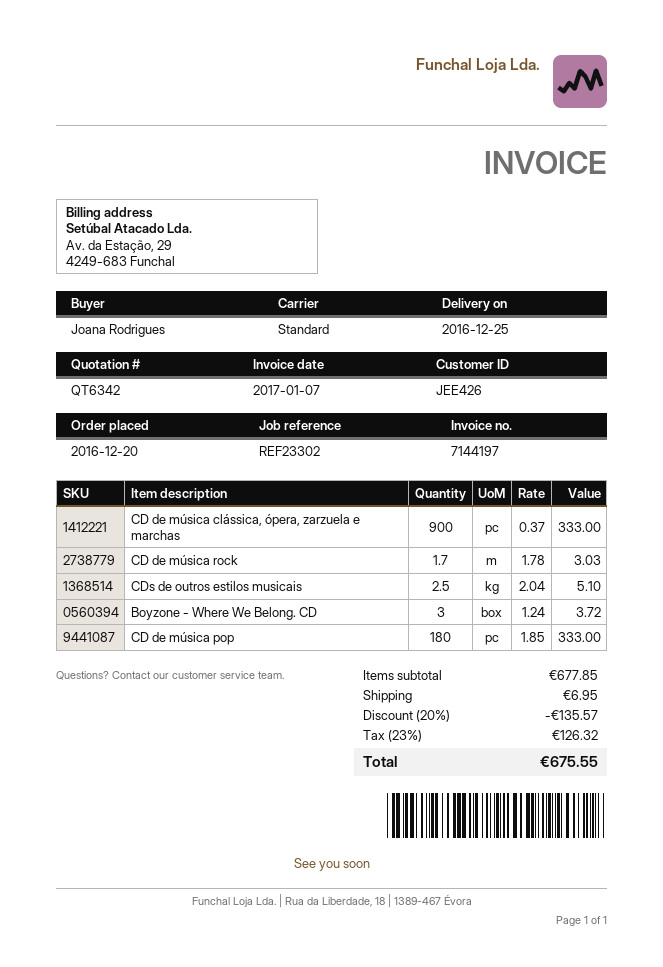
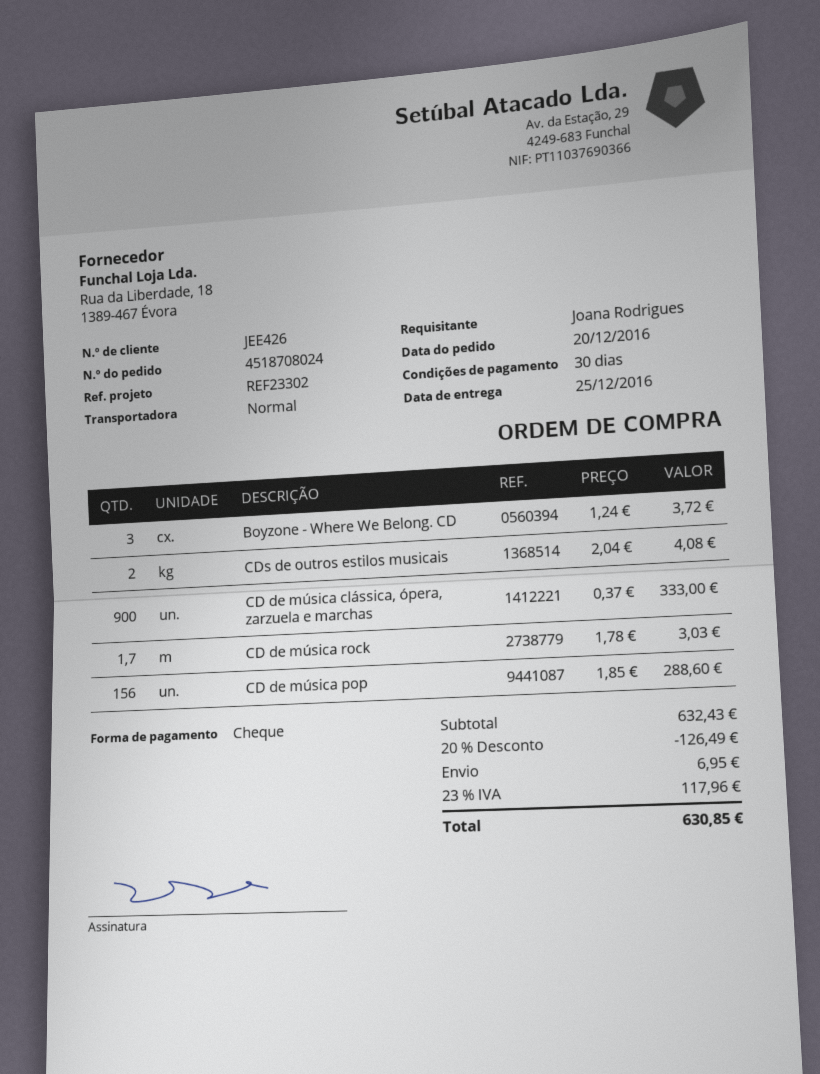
CDs de outros estilos musicais: 2.5 x 2.04 = 5.10 -> 2 x 2.04 = 4.08
CD de música pop: 180 x 1.85 = 333.00 -> 156 x 1.85 = 288.60
subtotal: 677.85 -> 632.43
discount: 20% = 135.57 -> 20% = 126.49
tax: 23% = 126.32 -> 23% = 117.96
total: 675.55 -> 630.85

